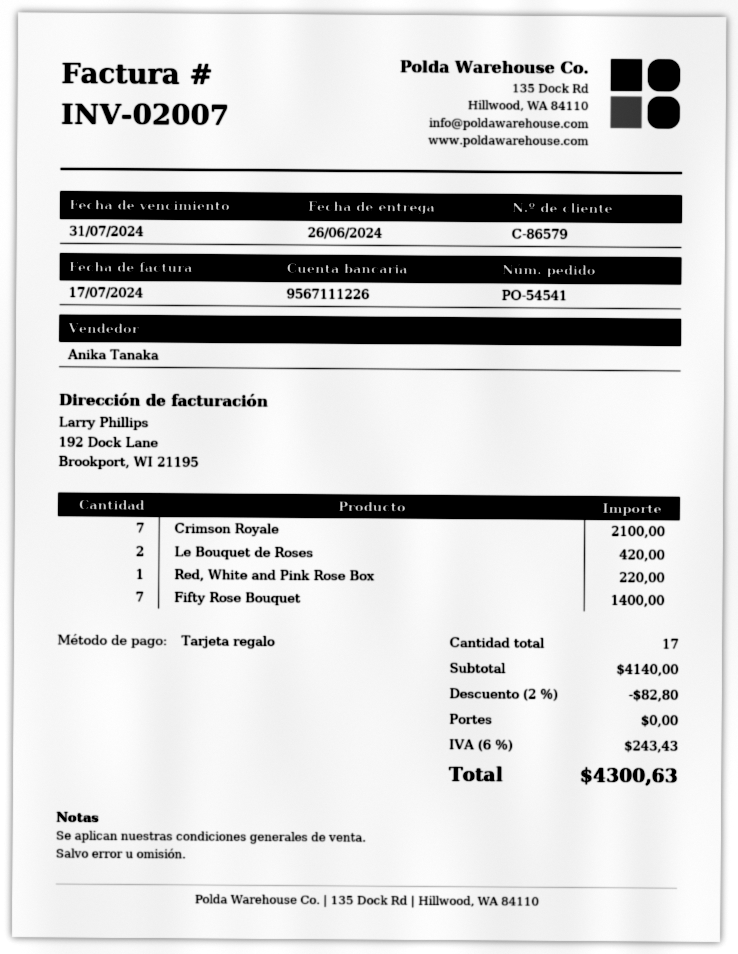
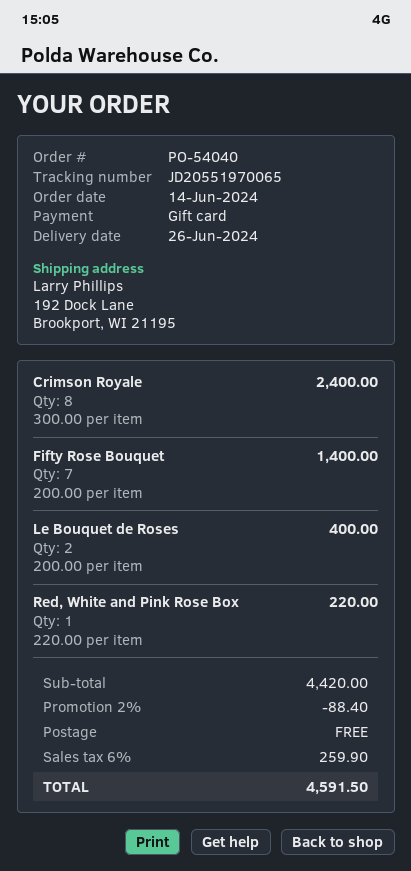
order number: PO-54541 -> PO-54040
Crimson Royale: 7 for 2100.00 -> 8 for 2400.00
Le Bouquet de Roses: 2 for 420.00 -> 2 for 400.00
subtotal: 4140.00 -> 4420.00
discount: 2% = 82.80 -> 2% = 88.40
tax: 6% = 243.43 -> 6% = 259.90
total: 4300.63 -> 4591.50

